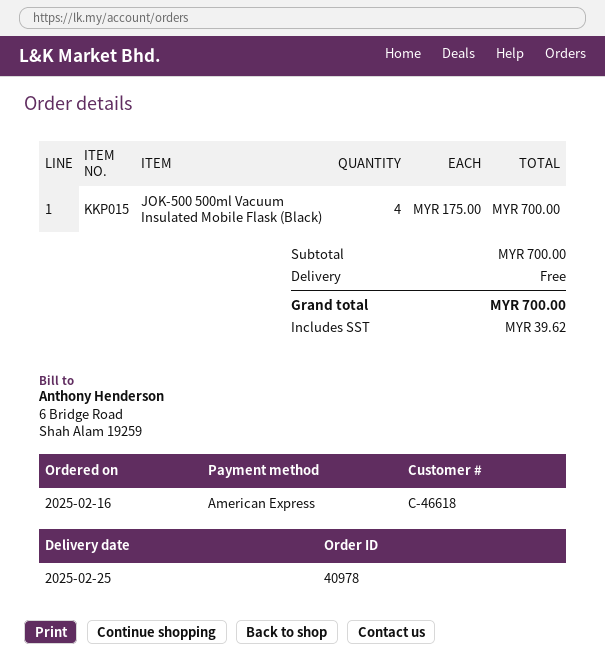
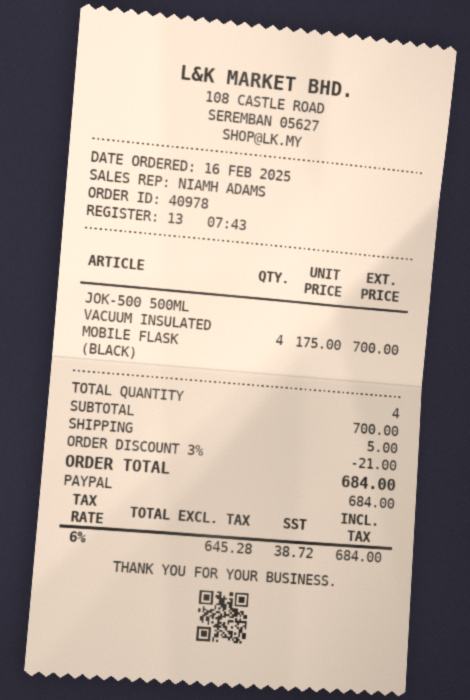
payment method: American Express -> PayPal
discount: none -> 3% = 21.00
shipping: 0.00 -> 5.00
tax: 39.62 -> 38.72
total: 700.00 -> 684.00

